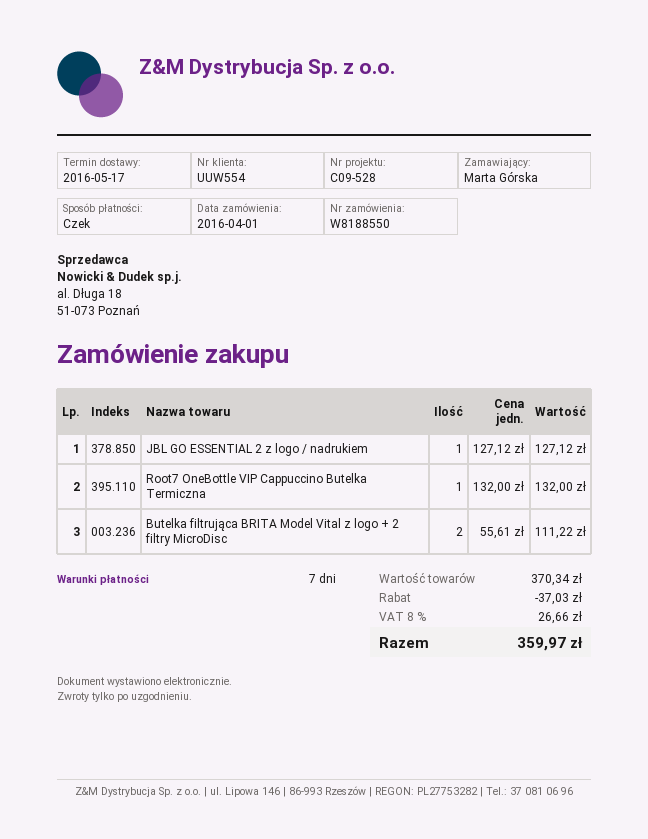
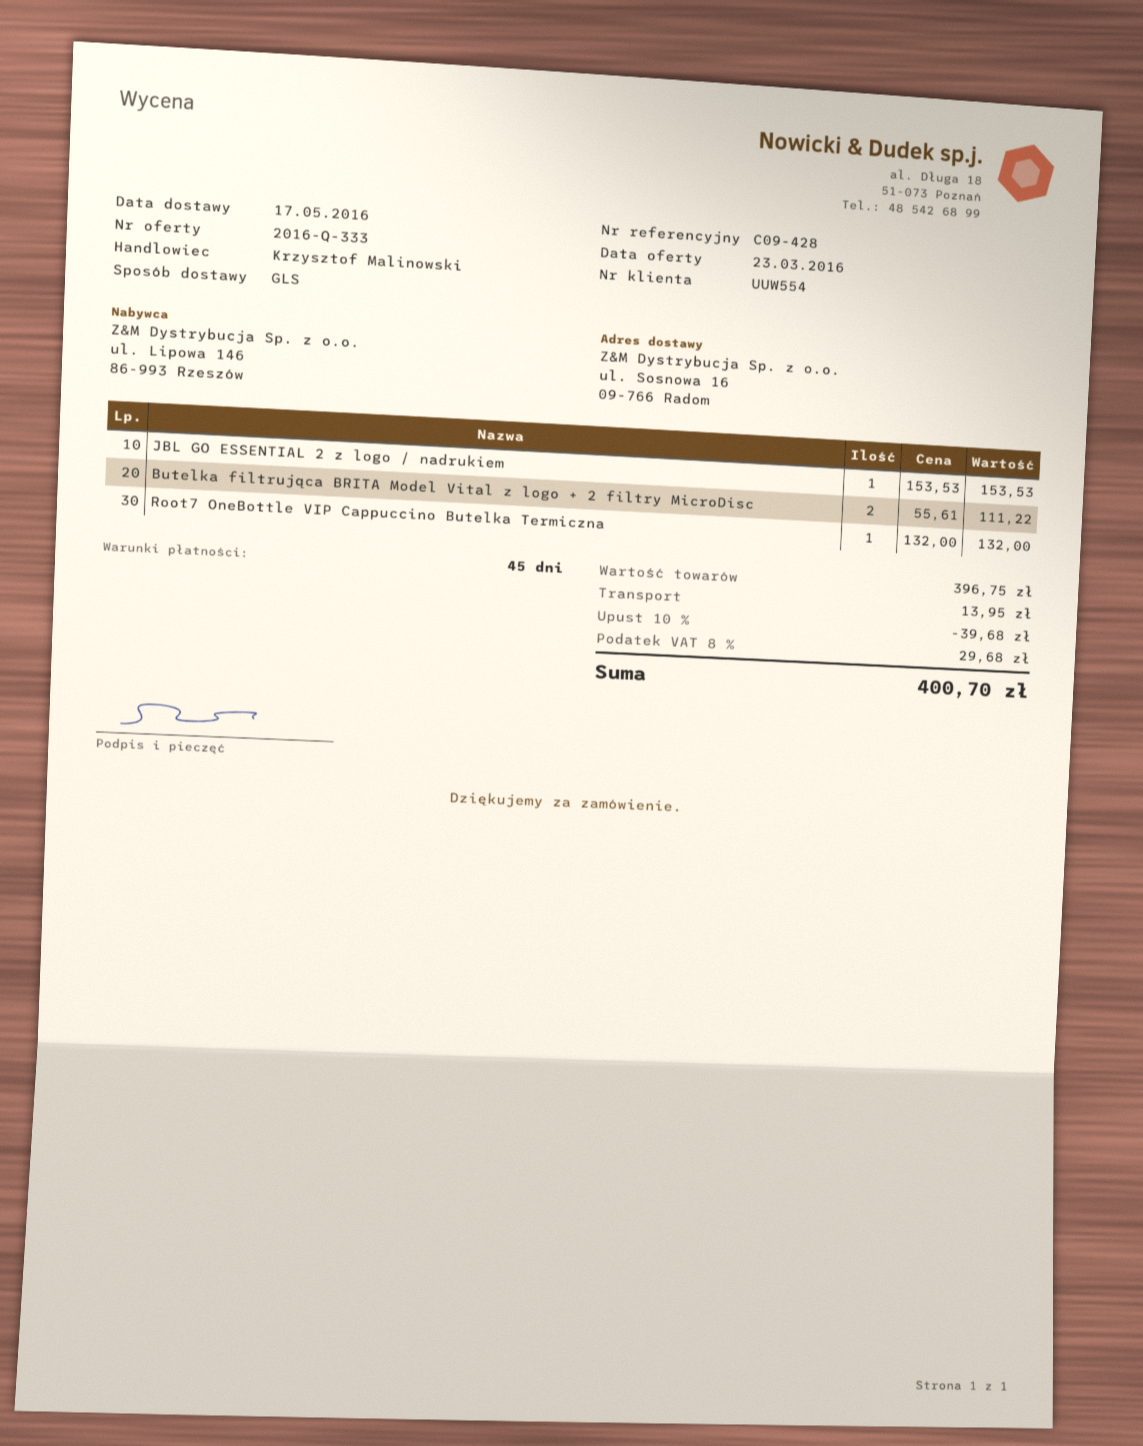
payment terms: 7 days -> 45 days
reference: C09-528 -> C09-428
JBL GO ESSENTIAL 2 z logo / nadrukiem: 1 x 127.12 = 127.12 -> 1 x 153.53 = 153.53
subtotal: 370.34 -> 396.75
discount: 37.03 -> 39.68
shipping: none -> 13.95
tax: 8% = 26.66 -> 8% = 29.68
total: 359.97 -> 400.70

